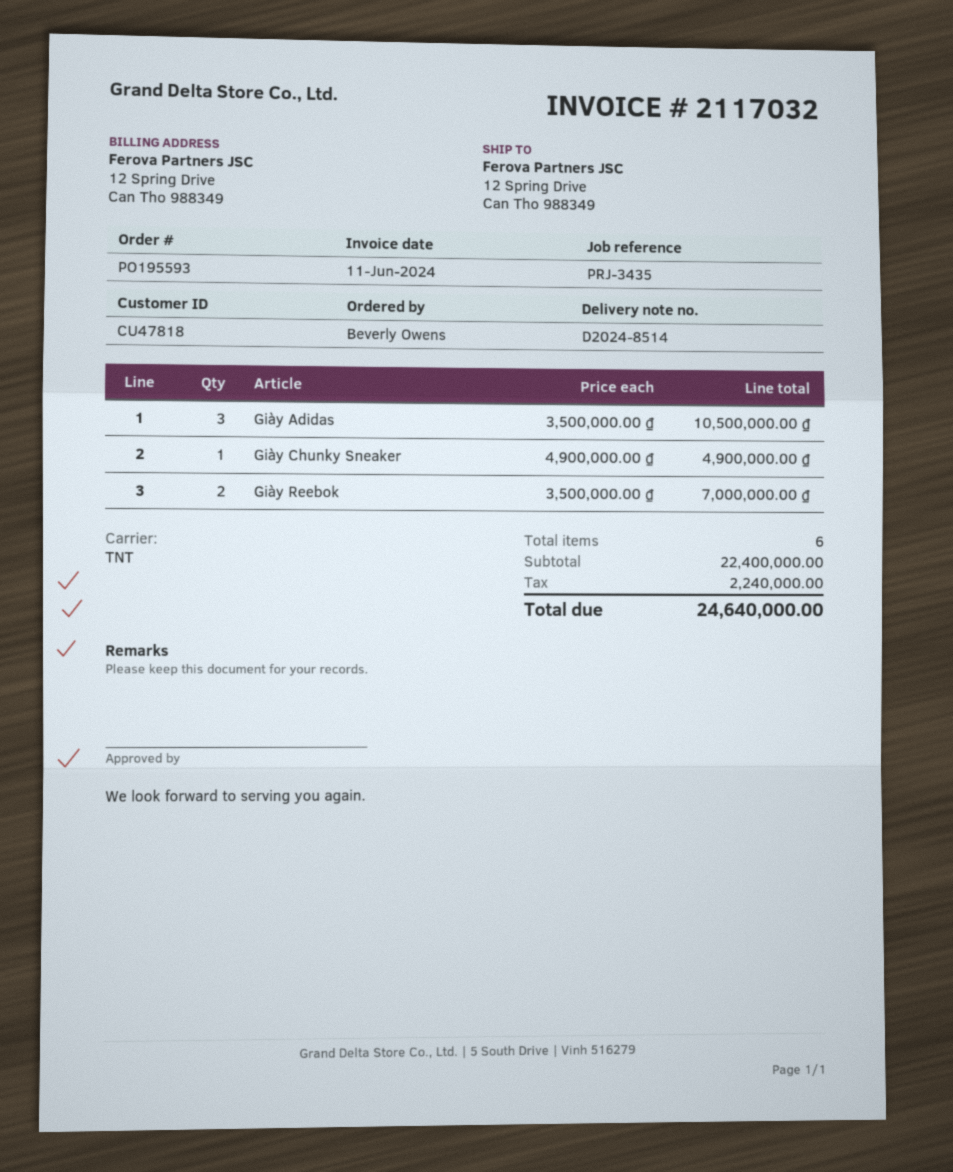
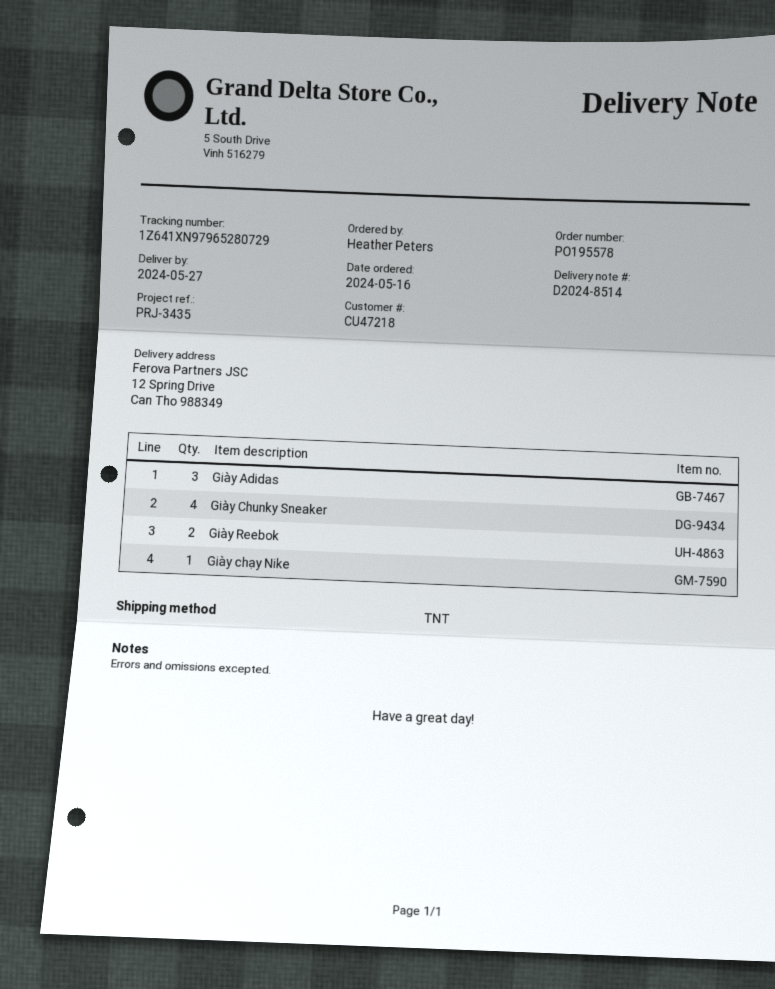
order number: PO195593 -> PO195578
customer number: CU47818 -> CU47218
ordered by: Beverly Owens -> Heather Peters
Giày Chunky Sneaker: 1 -> 4
Giày chạy Nike: none -> 1

